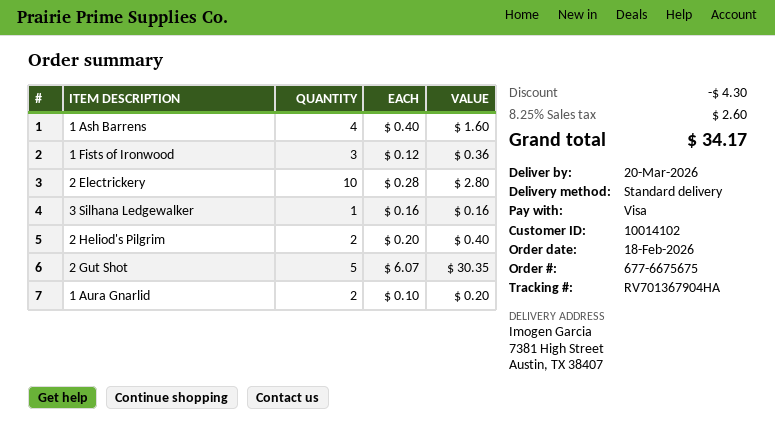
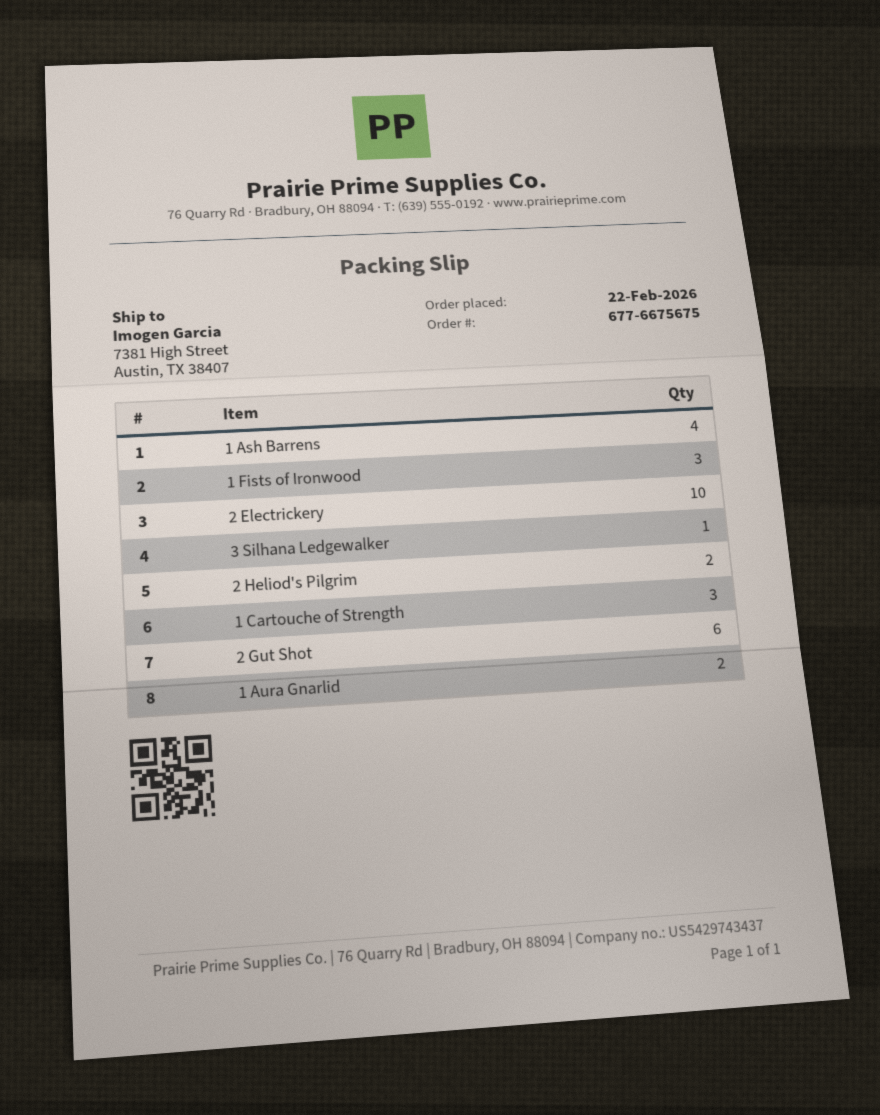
order date: 2026-02-18 -> 2026-02-22
2 Gut Shot: 5 -> 6
1 Cartouche of Strength: none -> 3

